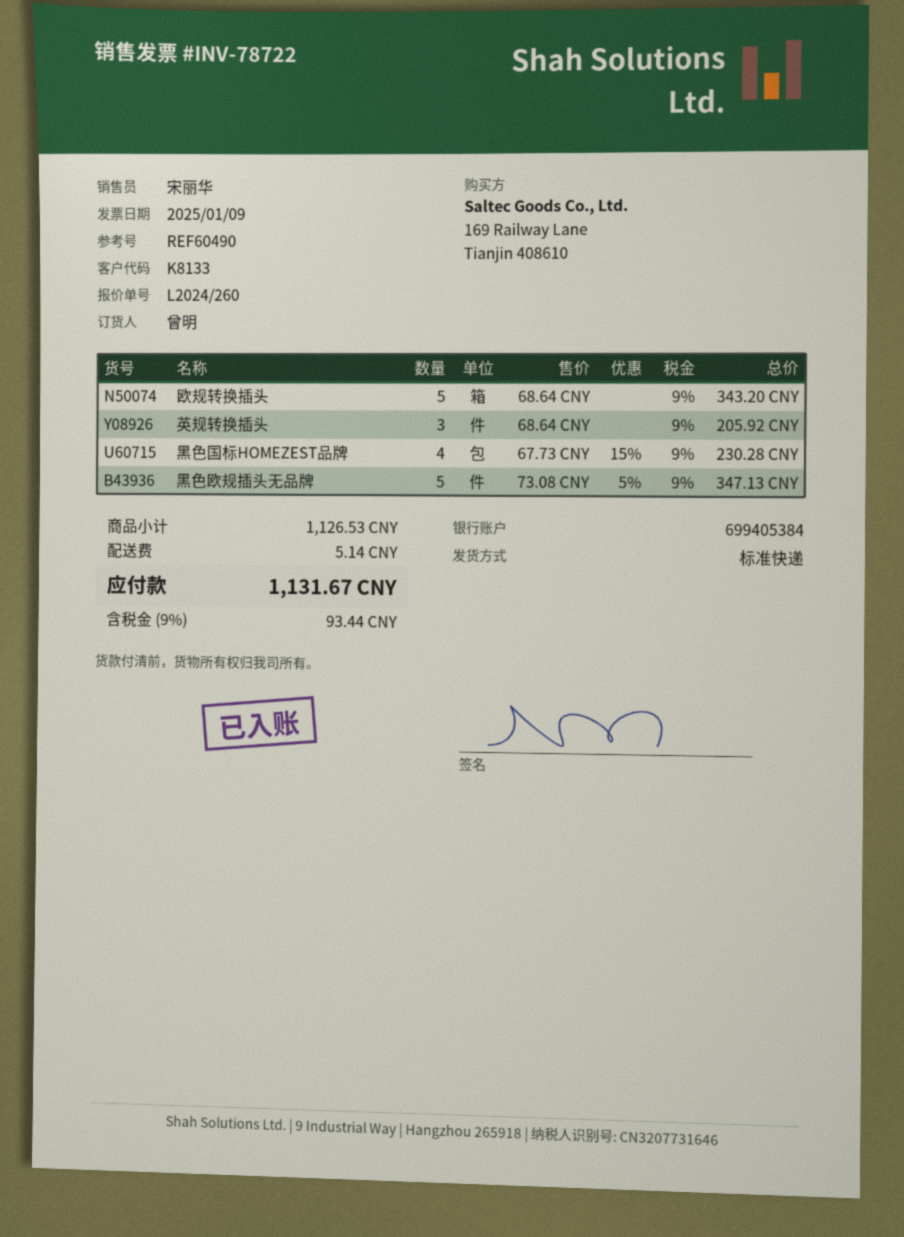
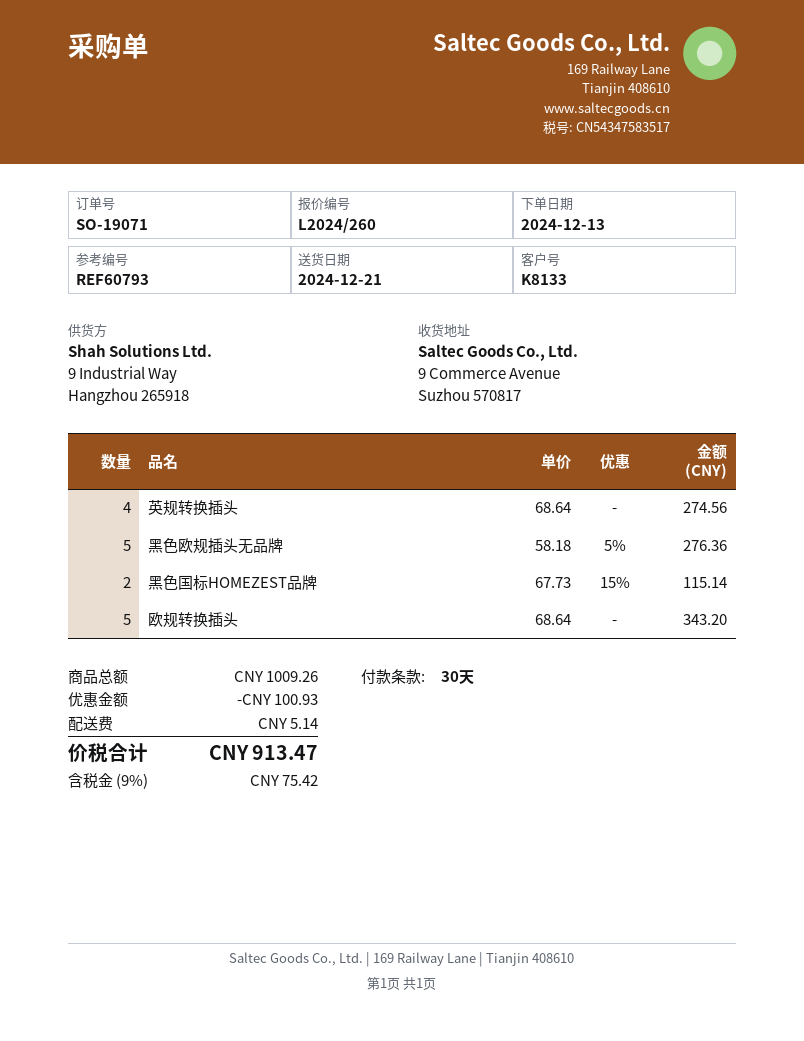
reference: REF60490 -> REF60793
英规转换插头: 3 x 68.64 = 205.92 -> 4 x 68.64 = 274.56
黑色国标HOMEZEST品牌: 4 x 67.73 - 15% = 230.28 -> 2 x 67.73 - 15% = 115.14
黑色欧规插头无品牌: 5 x 73.08 - 5% = 347.13 -> 5 x 58.18 - 5% = 276.36
subtotal: 1126.53 -> 1009.26
discount: none -> 100.93
tax: 9% = 93.44 -> 9% = 75.42
total: 1131.67 -> 913.47

